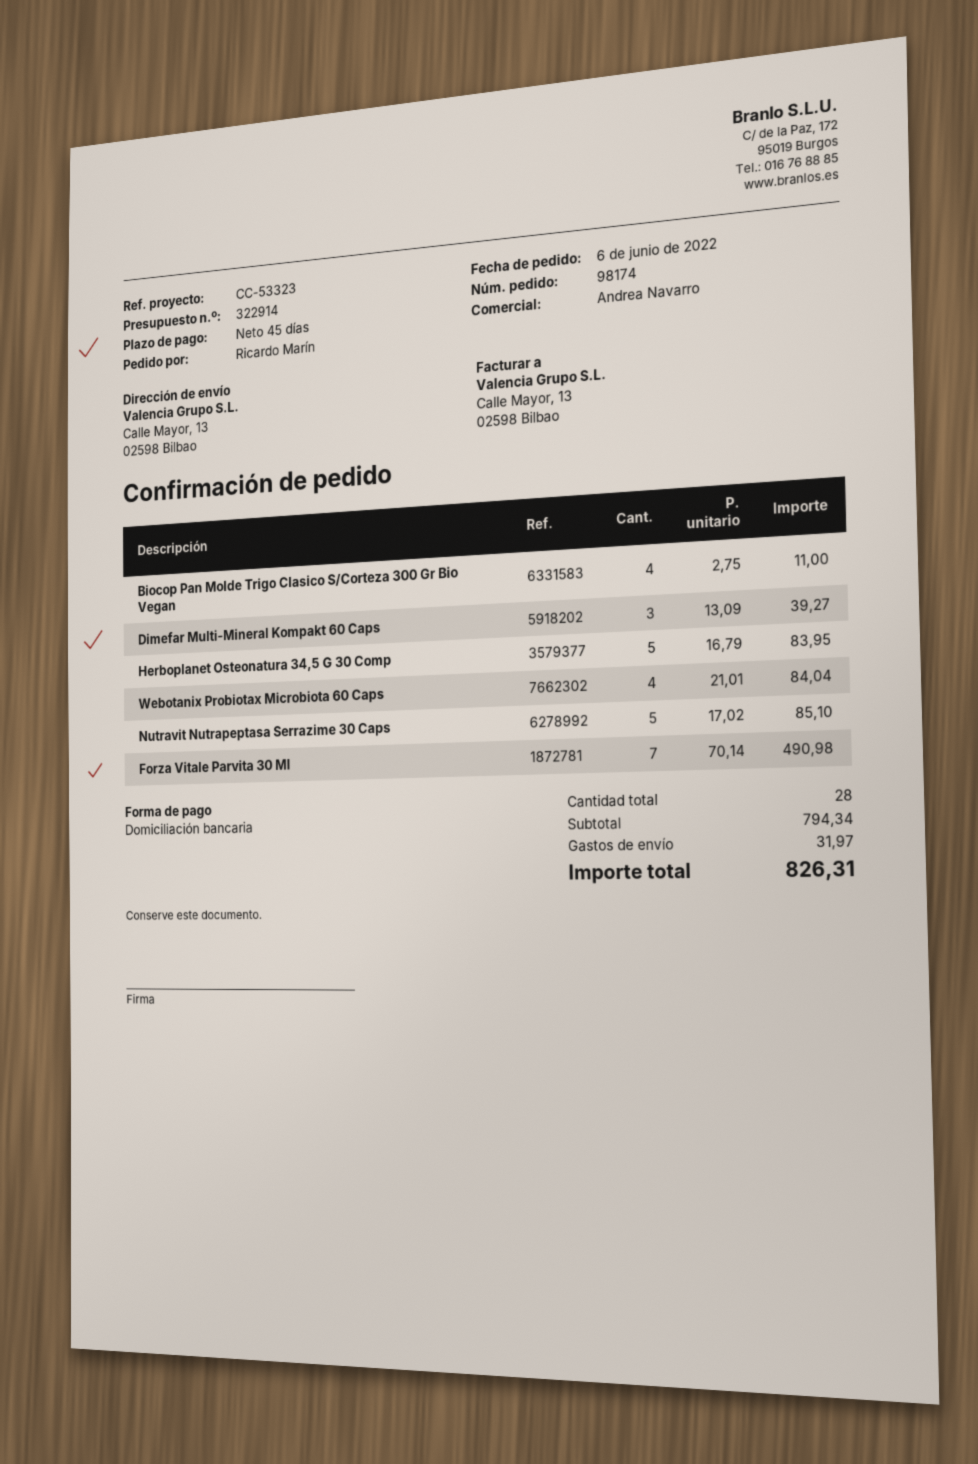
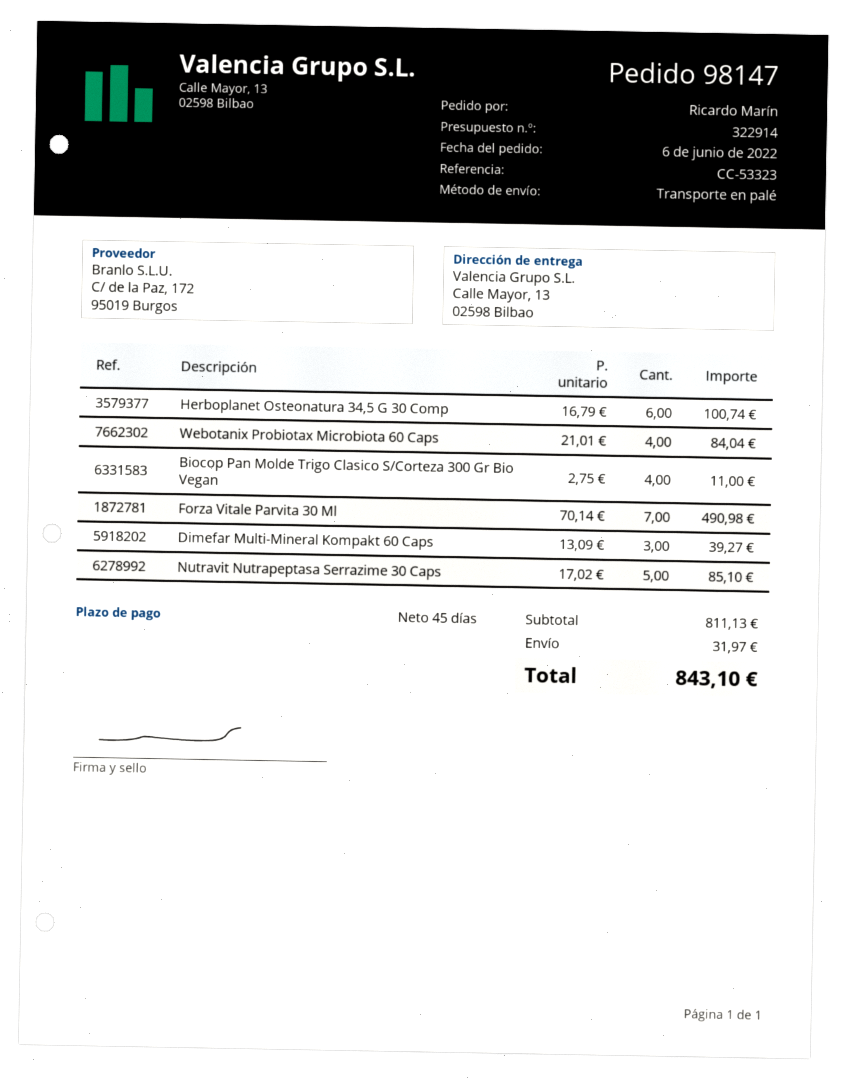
order number: 98174 -> 98147
Herboplanet Osteonatura 34,5 G 30 Comp: 5 x 16.79 = 83.95 -> 6 x 16.79 = 100.74
subtotal: 794.34 -> 811.13
total: 826.31 -> 843.10

